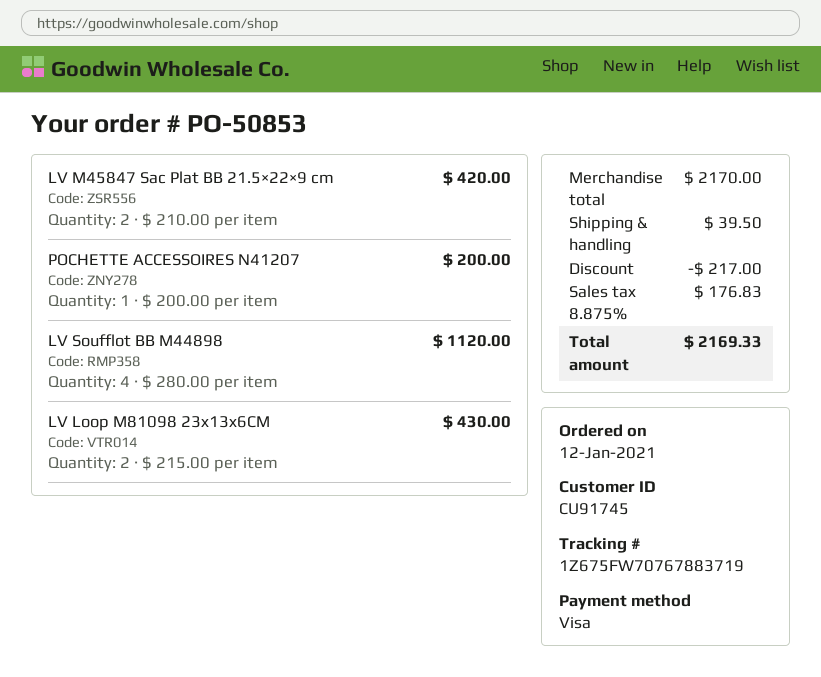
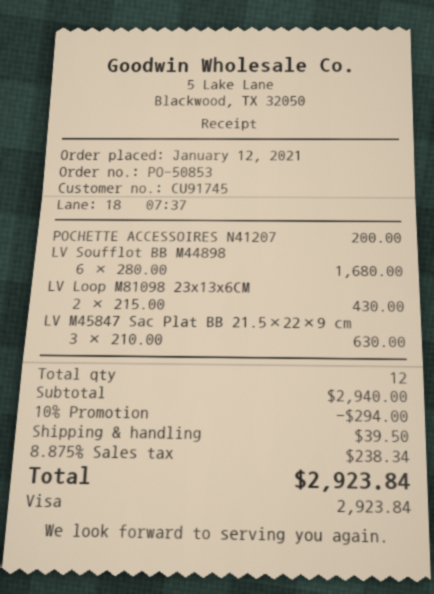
LV M45847 Sac Plat BB 21.5×22×9 cm: 2 x 210.00 = 420.00 -> 3 x 210.00 = 630.00
LV Soufflot BB M44898: 4 x 280.00 = 1120.00 -> 6 x 280.00 = 1680.00
subtotal: 2170.00 -> 2940.00
discount: 217.00 -> 294.00
tax: 8.875% = 176.83 -> 8.875% = 238.34
total: 2169.33 -> 2923.84

